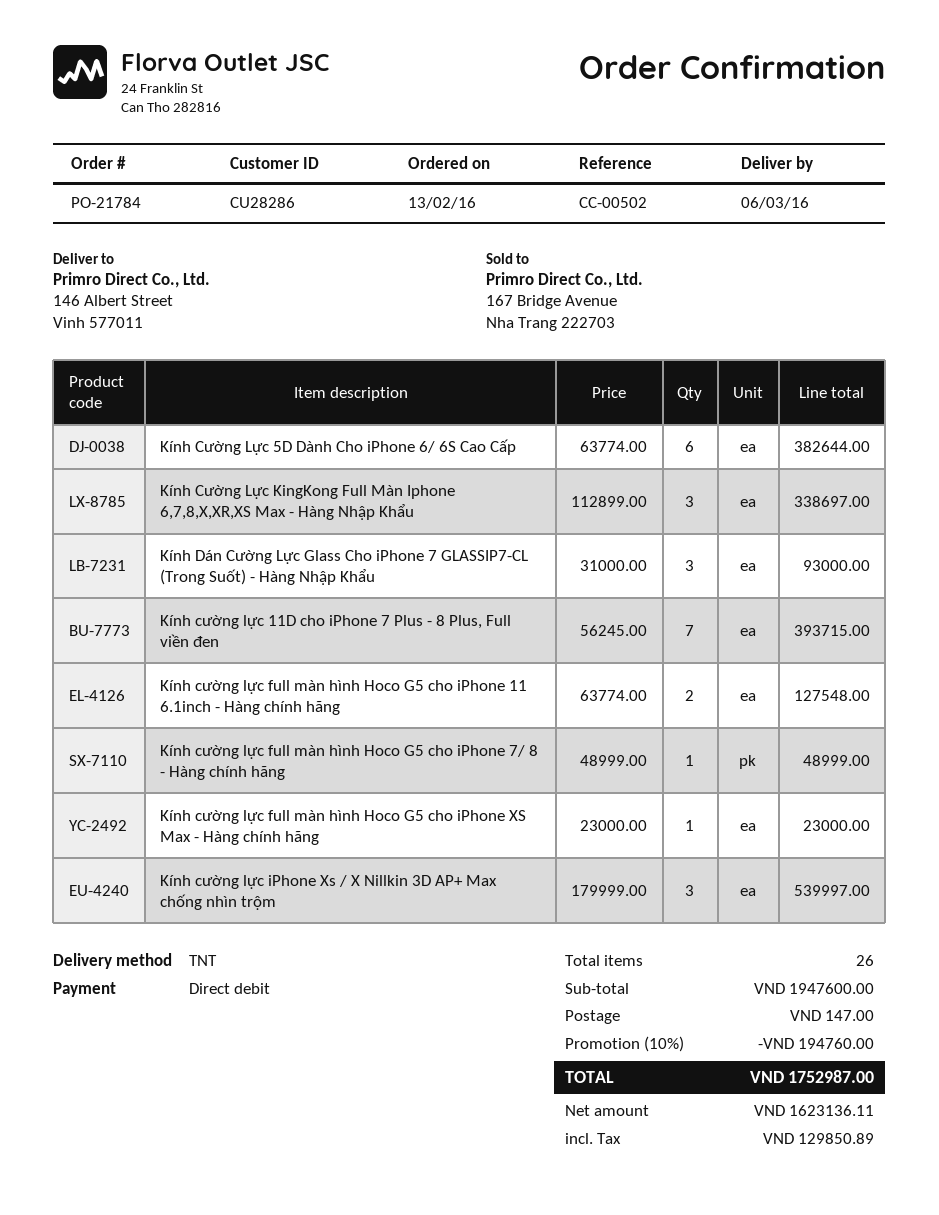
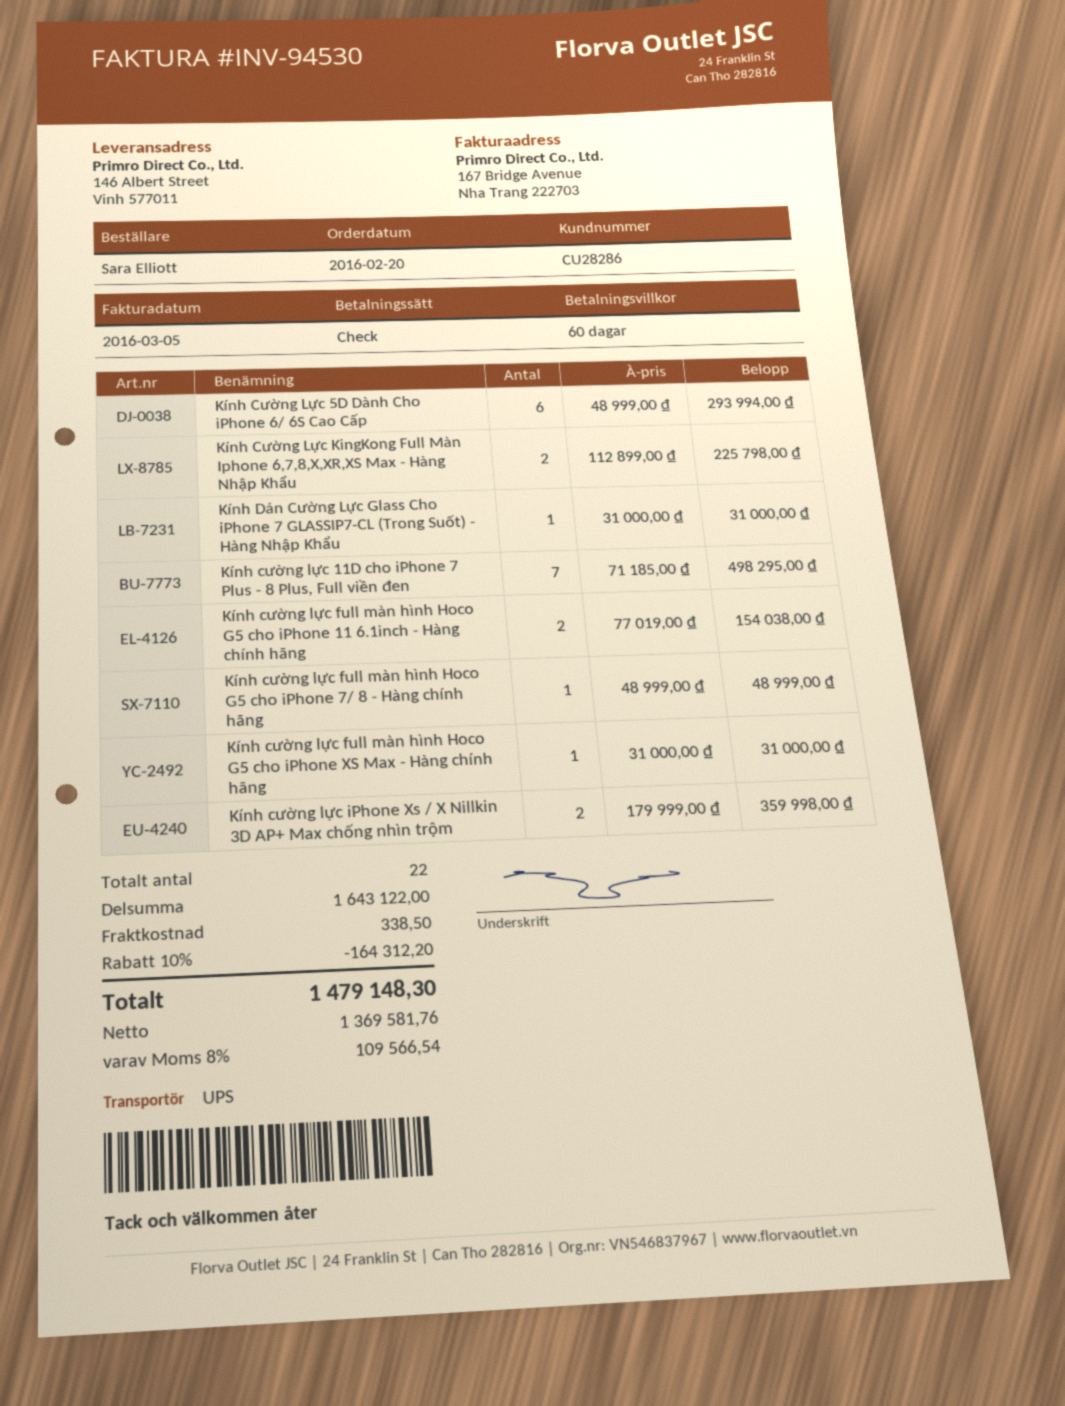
order date: 2016-02-13 -> 2016-02-20
payment method: direct debit -> cheque
shipping method: TNT -> UPS
Kính Cường Lực 5D Dành Cho iPhone 6/ 6S Cao Cấp: 6 x 63774.00 = 382644.00 -> 6 x 48999.00 = 293994.00
Kính Cường Lực KingKong Full Màn Iphone 6,7,8,X,XR,XS Max - Hàng Nhập Khẩu: 3 x 112899.00 = 338697.00 -> 2 x 112899.00 = 225798.00
Kính Dán Cường Lực Glass Cho iPhone 7 GLASSIP7-CL (Trong Suốt) - Hàng Nhập Khẩu: 3 x 31000.00 = 93000.00 -> 1 x 31000.00 = 31000.00
Kính cường lực 11D cho iPhone 7 Plus - 8 Plus, Full viền đen: 7 x 56245.00 = 393715.00 -> 7 x 71185.00 = 498295.00
Kính cường lực full màn hình Hoco G5 cho iPhone 11 6.1inch - Hàng chính hãng: 2 x 63774.00 = 127548.00 -> 2 x 77019.00 = 154038.00
Kính cường lực full màn hình Hoco G5 cho iPhone XS Max - Hàng chính hãng: 1 x 23000.00 = 23000.00 -> 1 x 31000.00 = 31000.00
Kính cường lực iPhone Xs / X Nillkin 3D AP+ Max chống nhìn trộm: 3 x 179999.00 = 539997.00 -> 2 x 179999.00 = 359998.00
total quantity: 26 -> 22
subtotal: 1947600.00 -> 1643122.00
discount: 10% = 194760.00 -> 10% = 164312.20
shipping: 147.00 -> 338.50
net: 1623136.11 -> 1369581.76
tax: 129850.89 -> 109566.54
total: 1752987.00 -> 1479148.30

